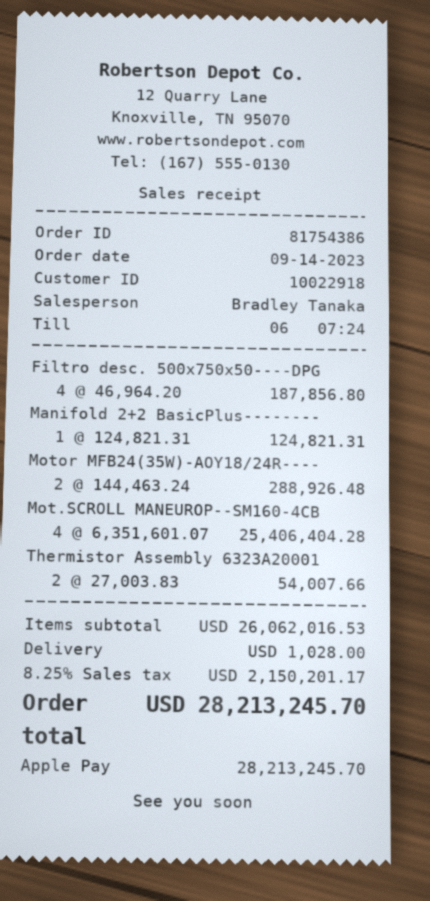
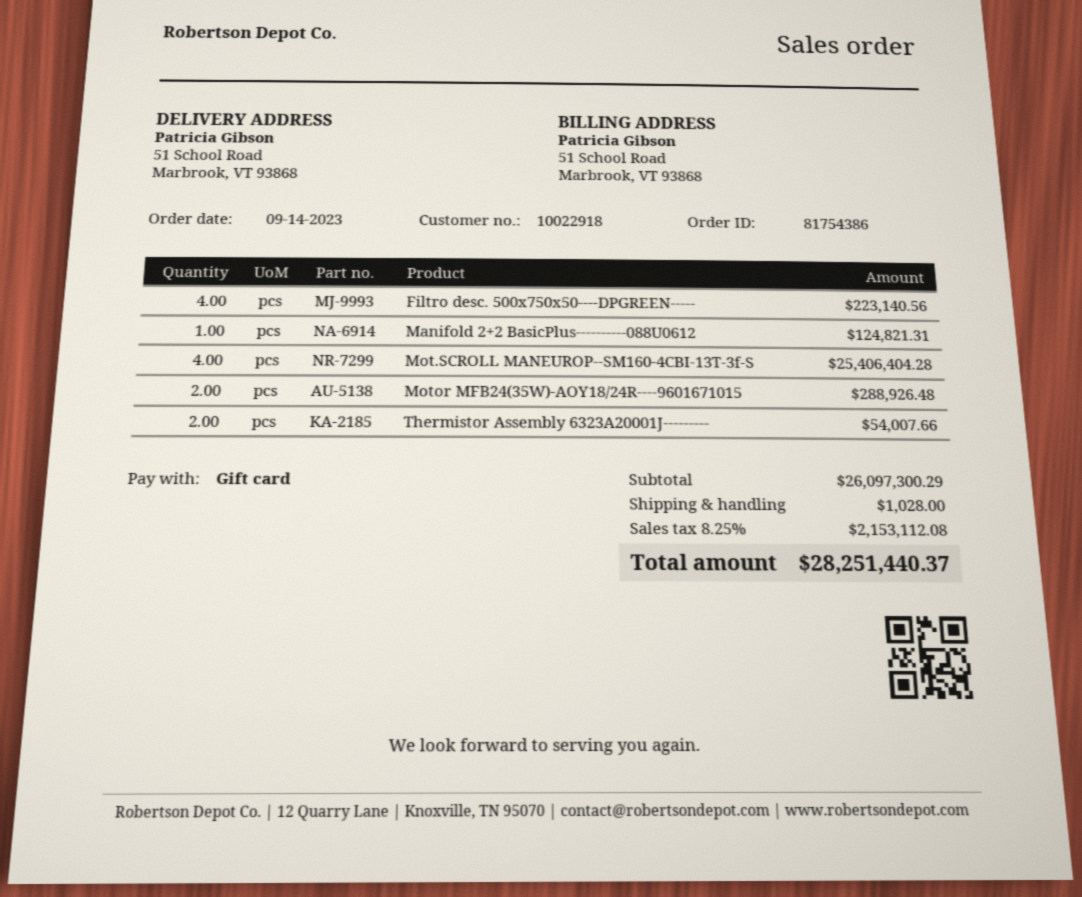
payment method: Apple Pay -> gift card
Filtro desc. 500x750x50----DPG: 4 for 187856.80 -> 4 for 223140.56
subtotal: 26062016.53 -> 26097300.29
tax: 8.25% = 2150201.17 -> 8.25% = 2153112.08
total: 28213245.70 -> 28251440.37

